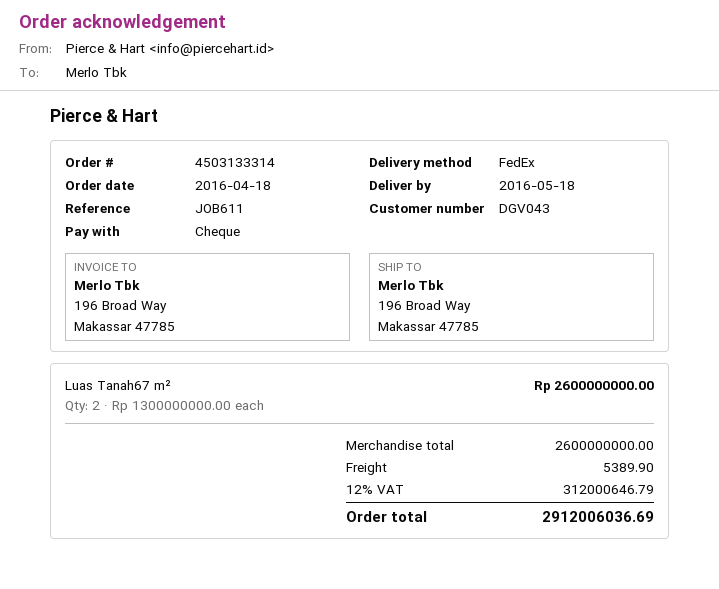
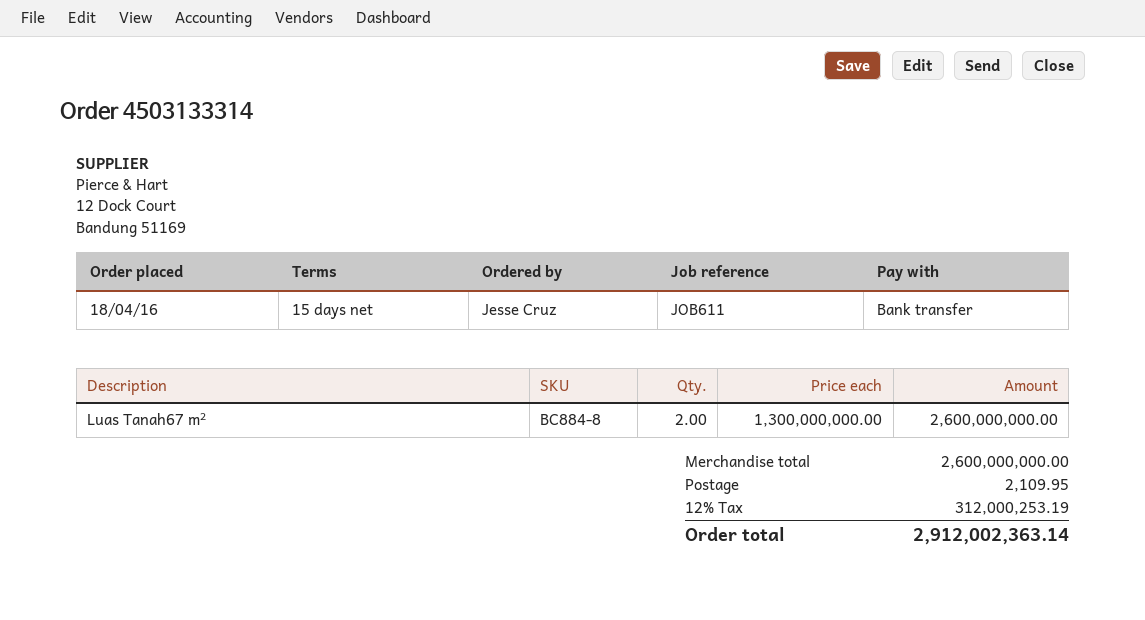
payment method: cheque -> bank transfer
shipping: 5389.90 -> 2109.95
tax: 12% = 312000646.79 -> 12% = 312000253.19
total: 2912006036.69 -> 2912002363.14

